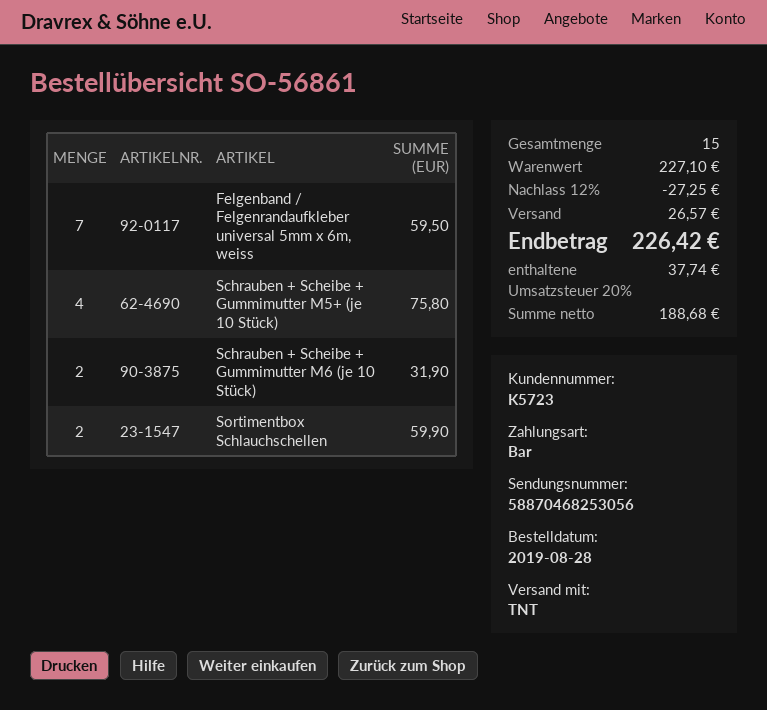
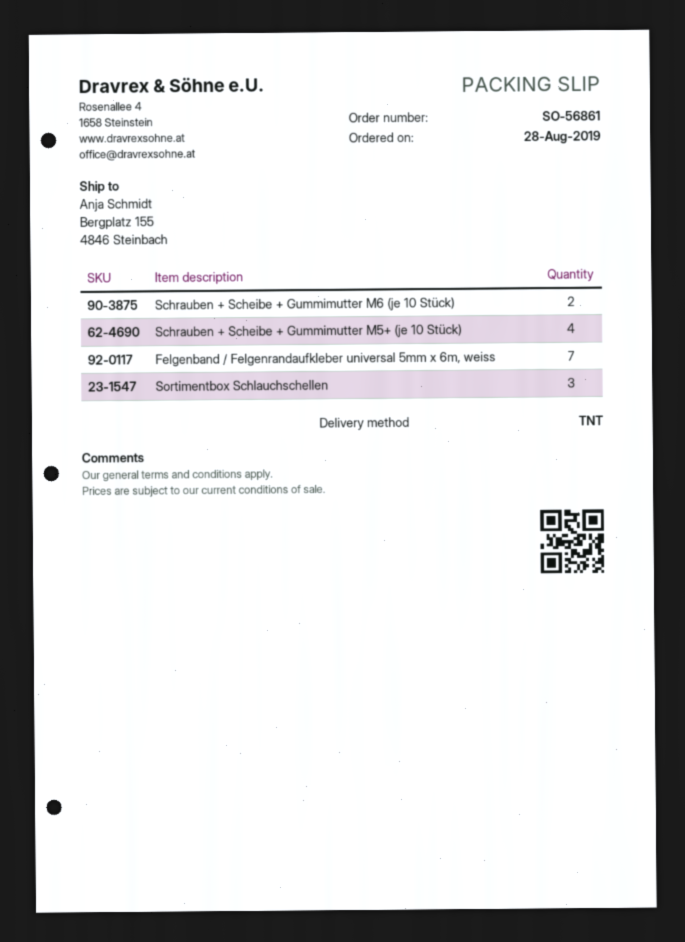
Sortimentbox Schlauchschellen: 2 -> 3

